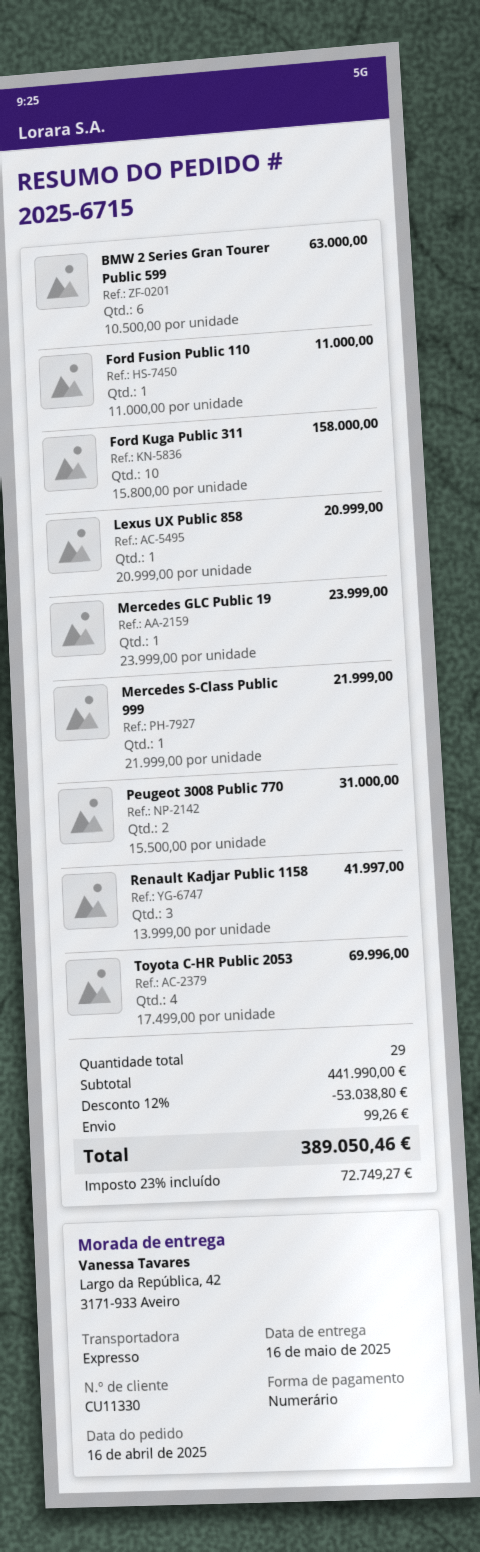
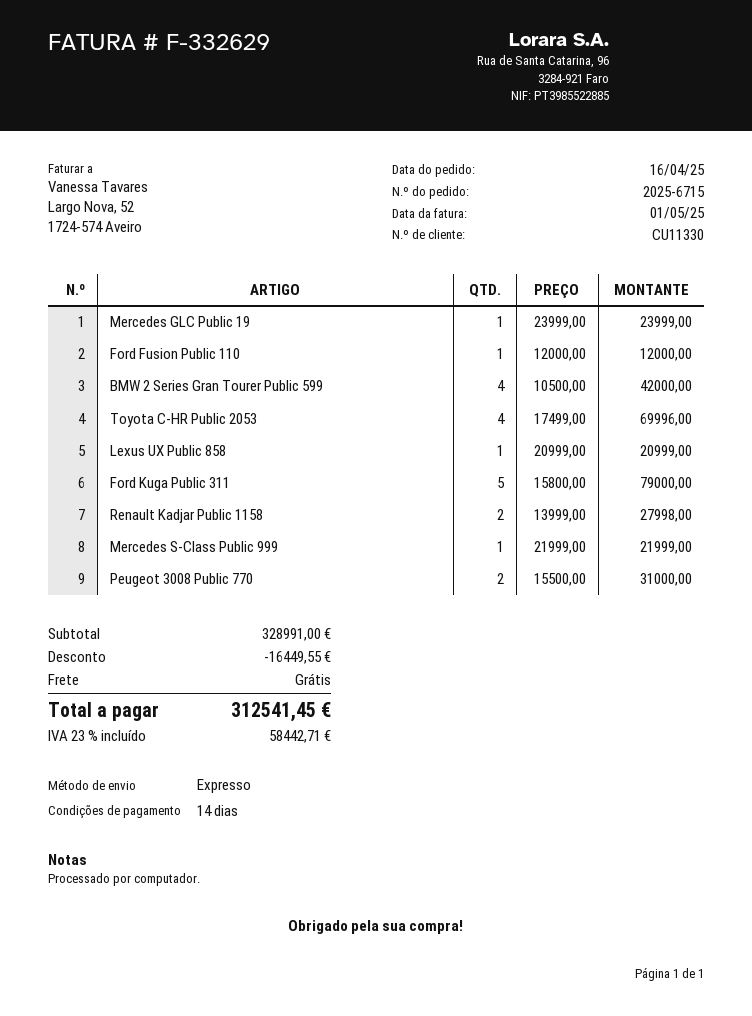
BMW 2 Series Gran Tourer Public 599: 6 x 10500.00 = 63000.00 -> 4 x 10500.00 = 42000.00
Ford Fusion Public 110: 1 x 11000.00 = 11000.00 -> 1 x 12000.00 = 12000.00
Ford Kuga Public 311: 10 x 15800.00 = 158000.00 -> 5 x 15800.00 = 79000.00
Renault Kadjar Public 1158: 3 x 13999.00 = 41997.00 -> 2 x 13999.00 = 27998.00
subtotal: 441990.00 -> 328991.00
discount: 53038.80 -> 16449.55
shipping: 99.26 -> 0.00
tax: 23% = 72749.27 -> 23% = 58442.71
total: 389050.46 -> 312541.45

